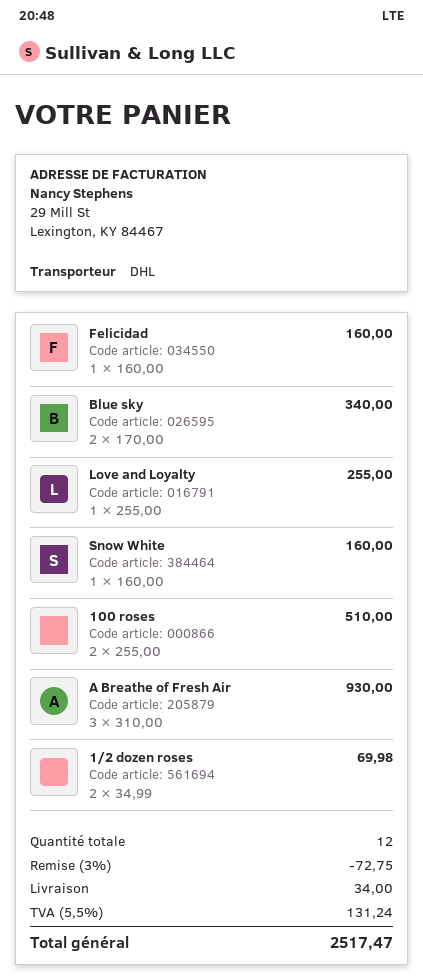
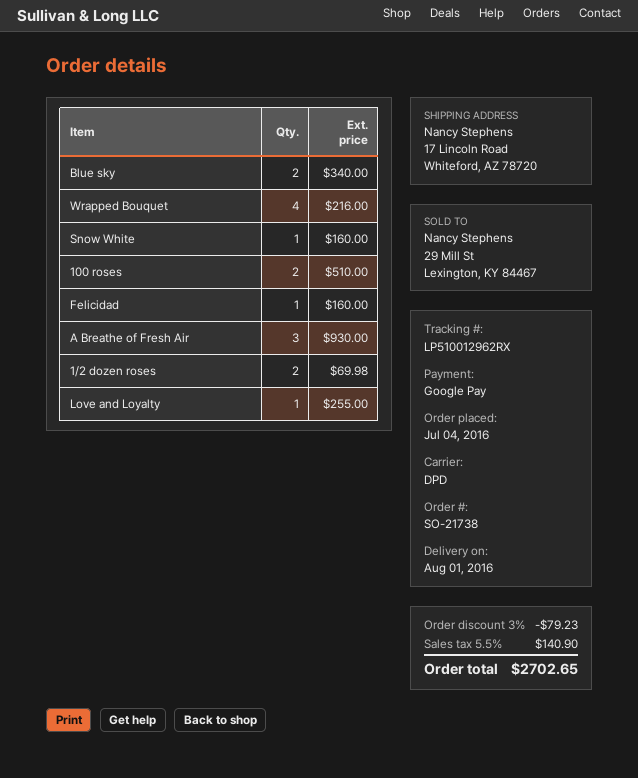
shipping method: DHL -> DPD
Wrapped Bouquet: none -> 4 for 216.00
discount: 3% = 72.75 -> 3% = 79.23
shipping: 34.00 -> none
tax: 5.5% = 131.24 -> 5.5% = 140.90
total: 2517.47 -> 2702.65

